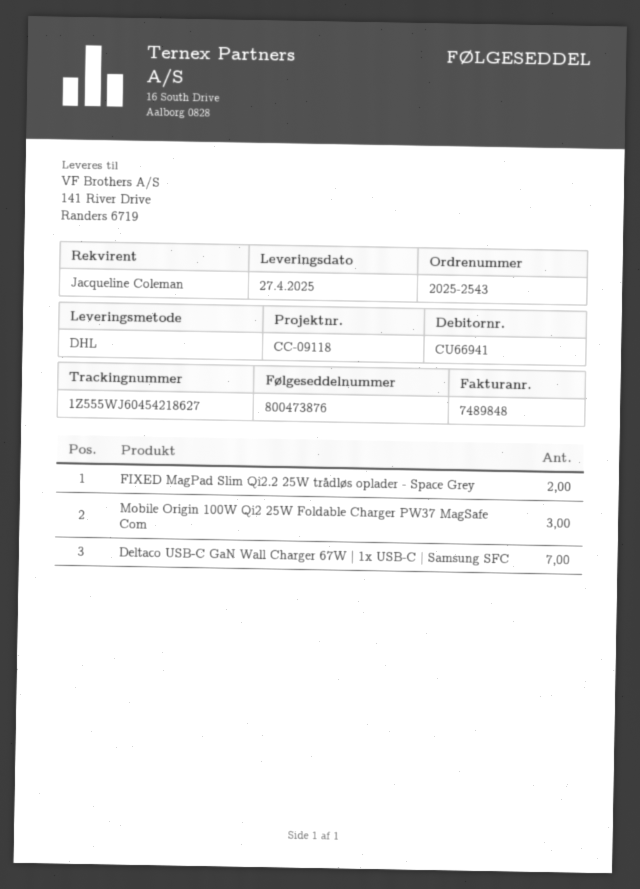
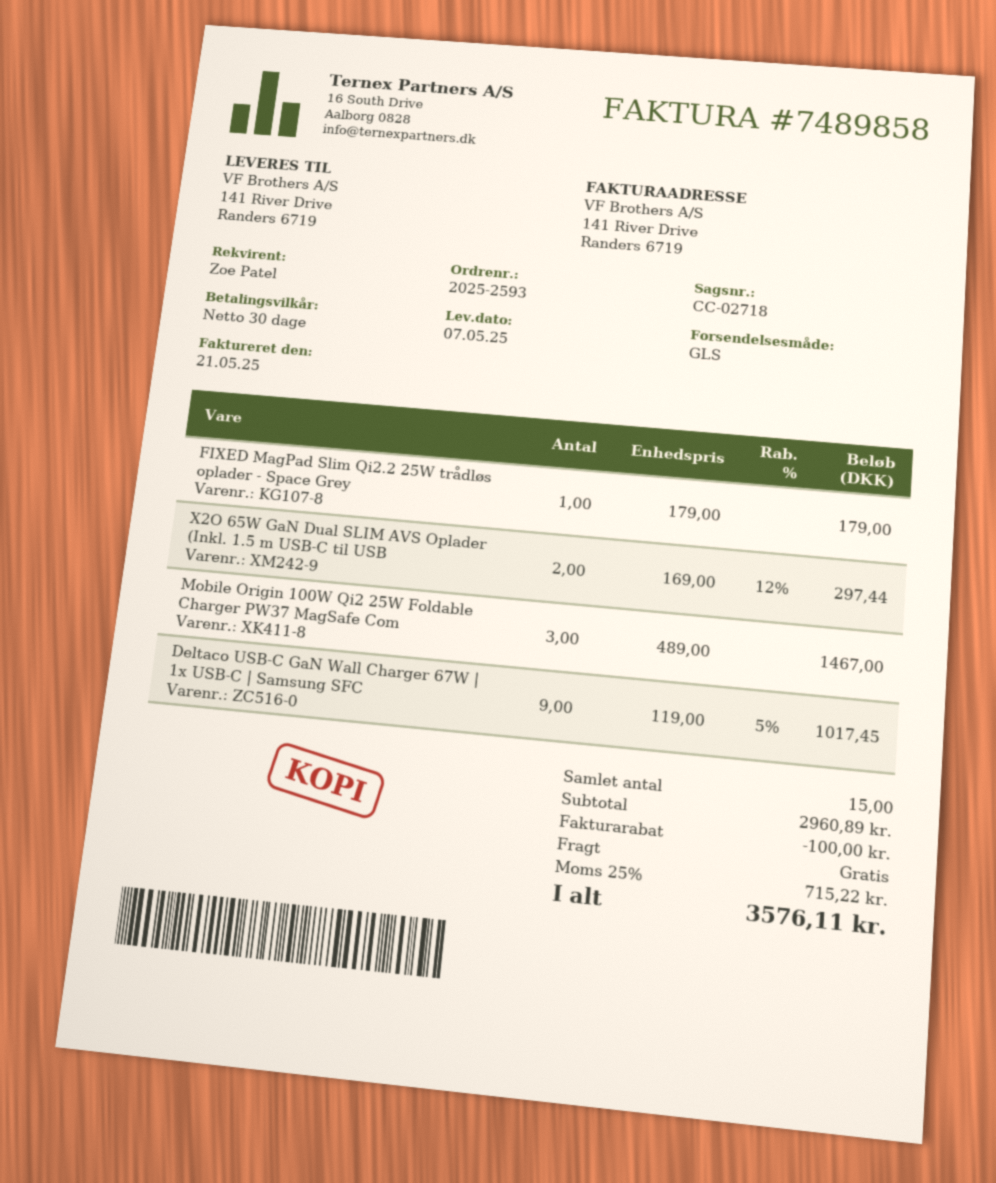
order number: 2025-2543 -> 2025-2593
delivery date: 2025-04-27 -> 2025-05-07
invoice number: 7489848 -> 7489858
reference: CC-09118 -> CC-02718
ordered by: Jacqueline Coleman -> Zoe Patel
shipping method: DHL -> GLS
FIXED MagPad Slim Qi2.2 25W trådløs oplader - Space Grey: 2 -> 1
Deltaco USB-C GaN Wall Charger 67W | 1x USB-C | Samsung SFC: 7 -> 9
X2O 65W GaN Dual SLIM AVS Oplader (Inkl. 1.5 m USB-C til USB: none -> 2

